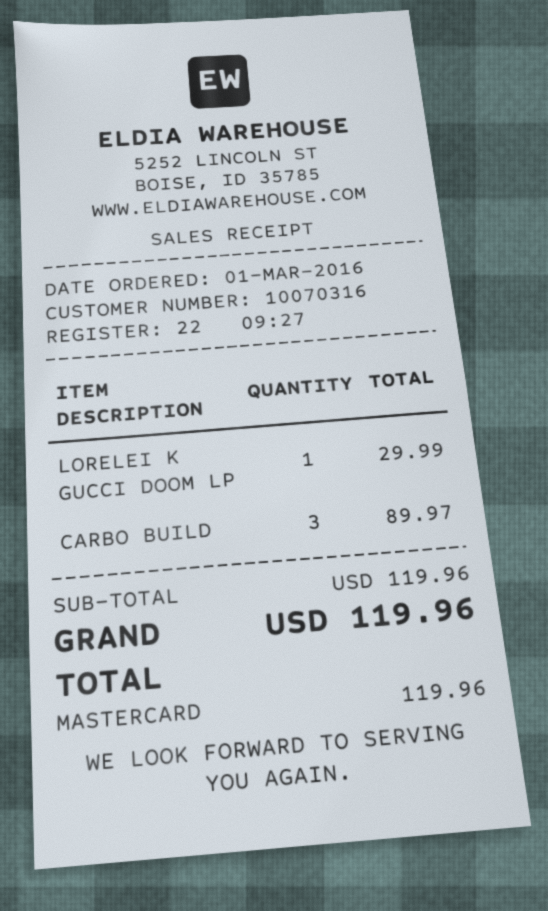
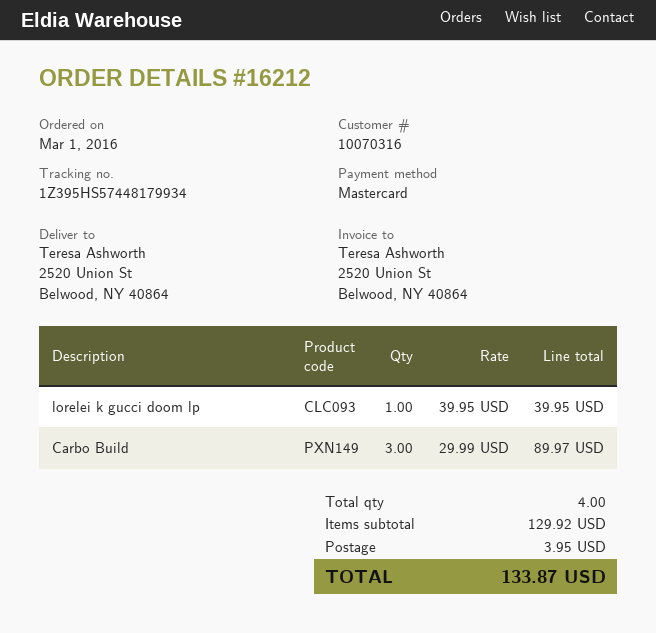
LORELEI K GUCCI DOOM LP: 1 for 29.99 -> 1 for 39.95
subtotal: 119.96 -> 129.92
shipping: none -> 3.95
total: 119.96 -> 133.87

